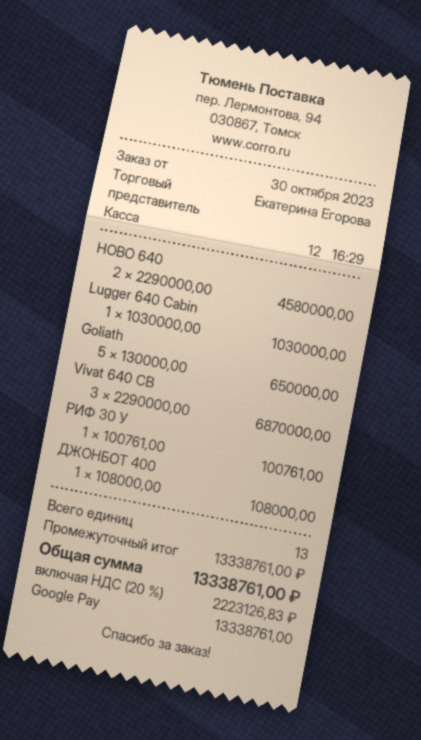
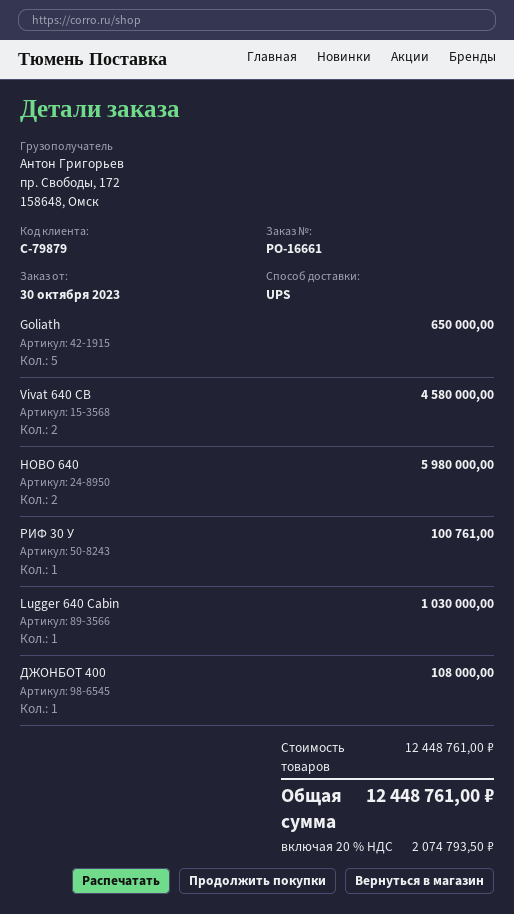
НОВО 640: 2 for 4580000.00 -> 2 for 5980000.00
Vivat 640 СВ: 3 for 6870000.00 -> 2 for 4580000.00
subtotal: 13338761.00 -> 12448761.00
tax: 20% = 2223126.83 -> 20% = 2074793.50
total: 13338761.00 -> 12448761.00

